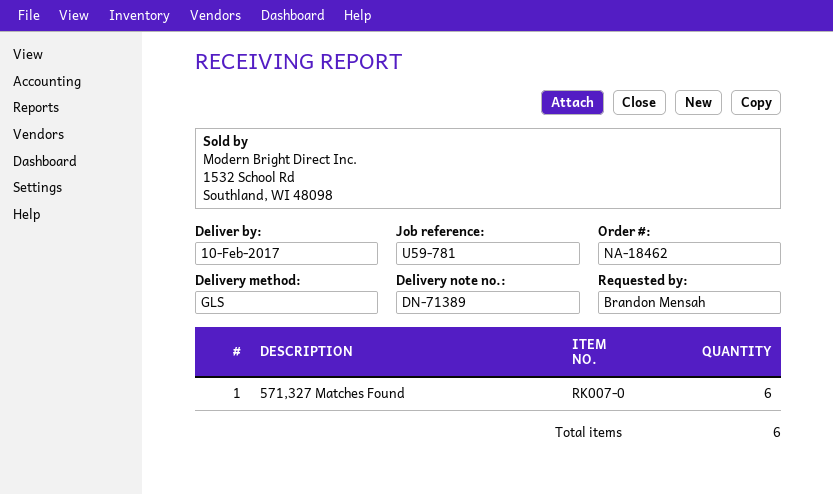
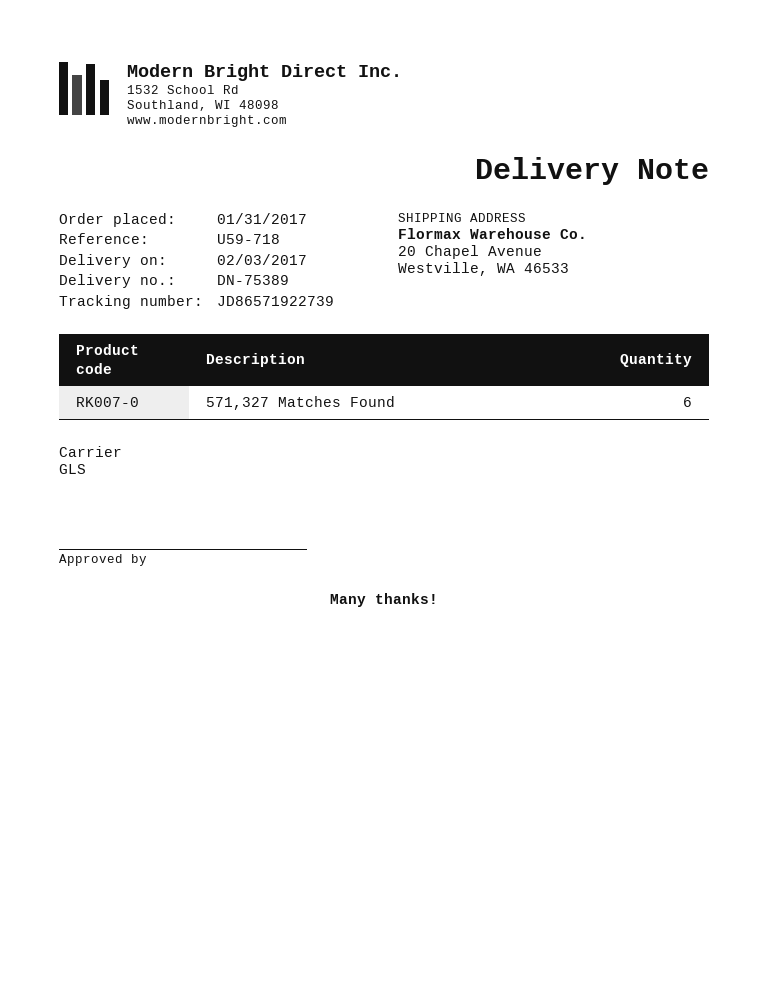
delivery note number: DN-71389 -> DN-75389
delivery date: 2017-02-10 -> 2017-02-03
reference: U59-781 -> U59-718

